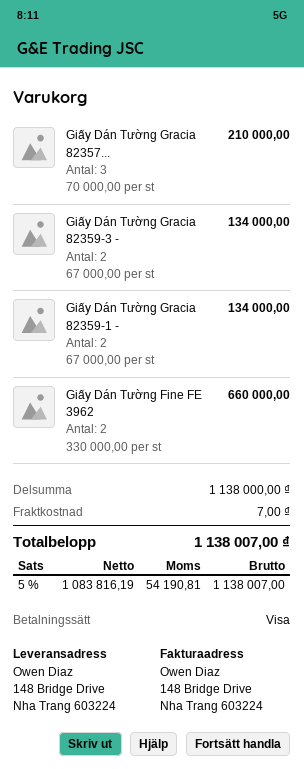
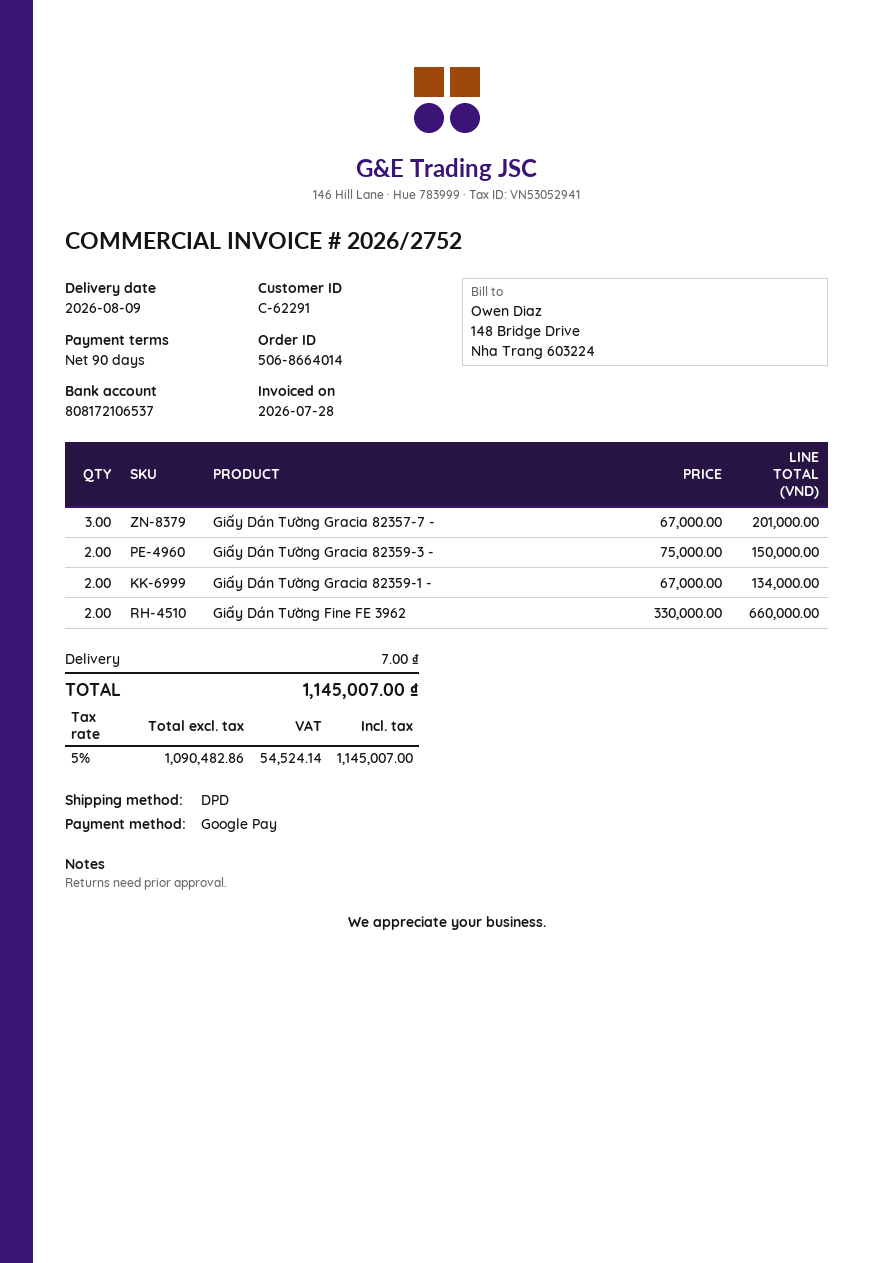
payment method: Visa -> Google Pay
Giấy Dán Tường Gracia 82357...: 3 x 70000.00 = 210000.00 -> 3 x 67000.00 = 201000.00
Giấy Dán Tường Gracia 82359-3 -: 2 x 67000.00 = 134000.00 -> 2 x 75000.00 = 150000.00
net: 1083816.19 -> 1090482.86
tax: 5% = 54190.81 -> 5% = 54524.14
total: 1138007.00 -> 1145007.00

